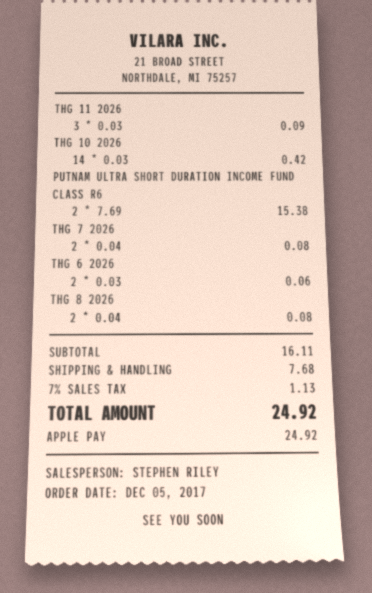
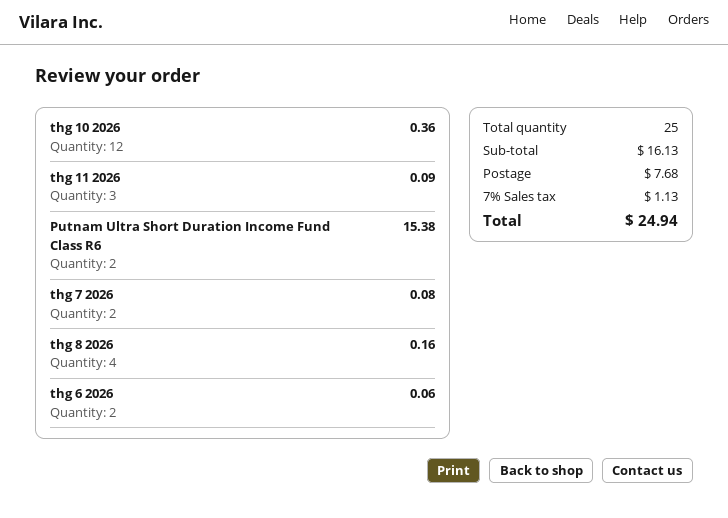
THG 10 2026: 14 for 0.42 -> 12 for 0.36
THG 8 2026: 2 for 0.08 -> 4 for 0.16
subtotal: 16.11 -> 16.13
total: 24.92 -> 24.94

